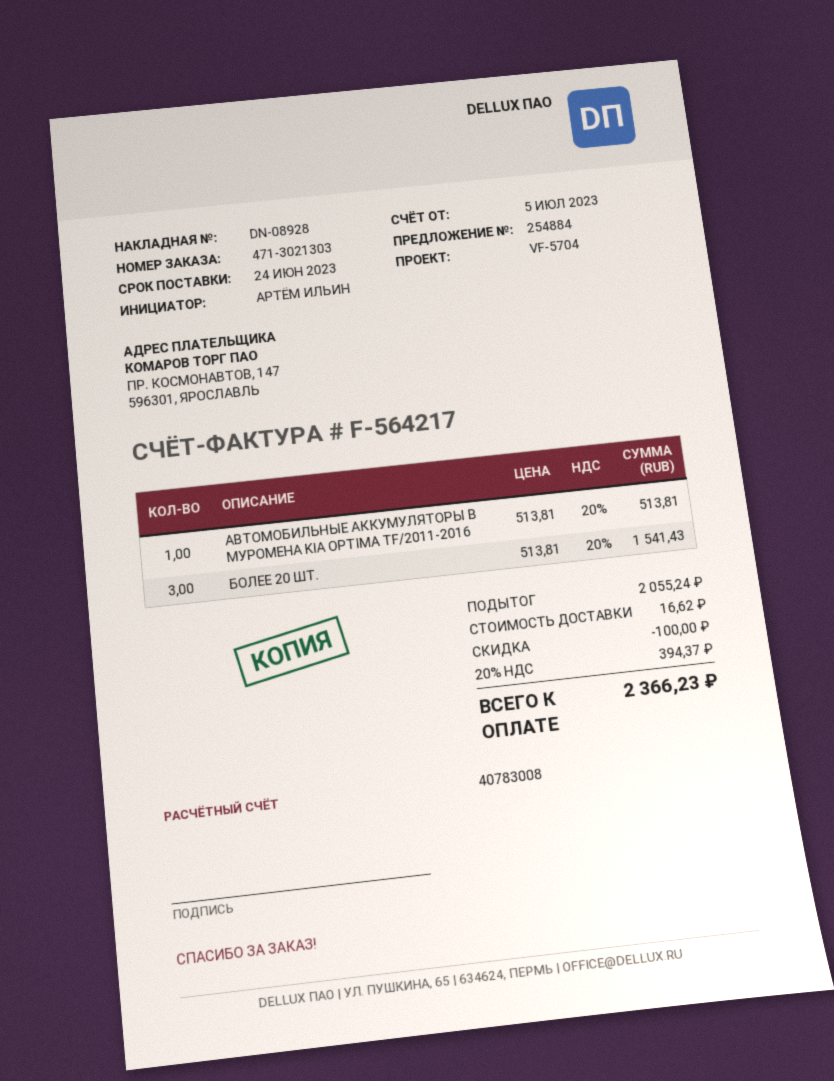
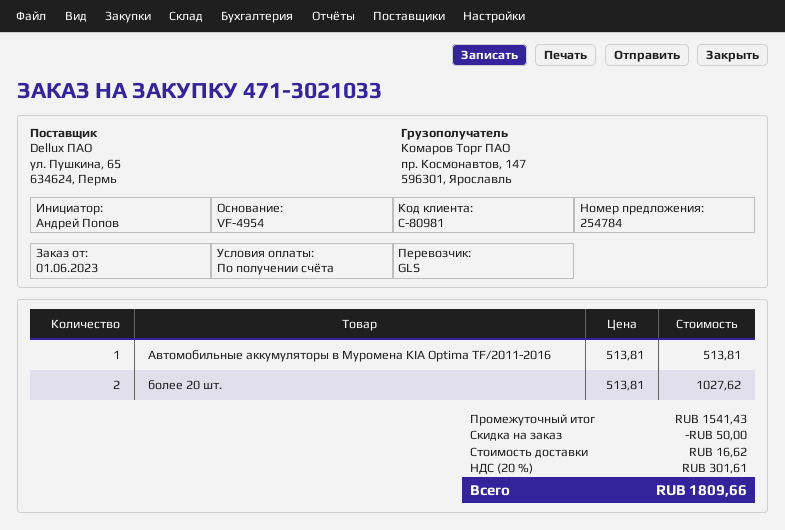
quote number: 254884 -> 254784
order number: 471-3021303 -> 471-3021033
reference: VF-5704 -> VF-4954
ordered by: АРТЁМ ИЛЬИН -> Андрей Попов
БОЛЕЕ 20 ШТ.: 3 x 513.81 = 1541.43 -> 2 x 513.81 = 1027.62
subtotal: 2055.24 -> 1541.43
discount: 100.00 -> 50.00
tax: 20% = 394.37 -> 20% = 301.61
total: 2366.23 -> 1809.66

